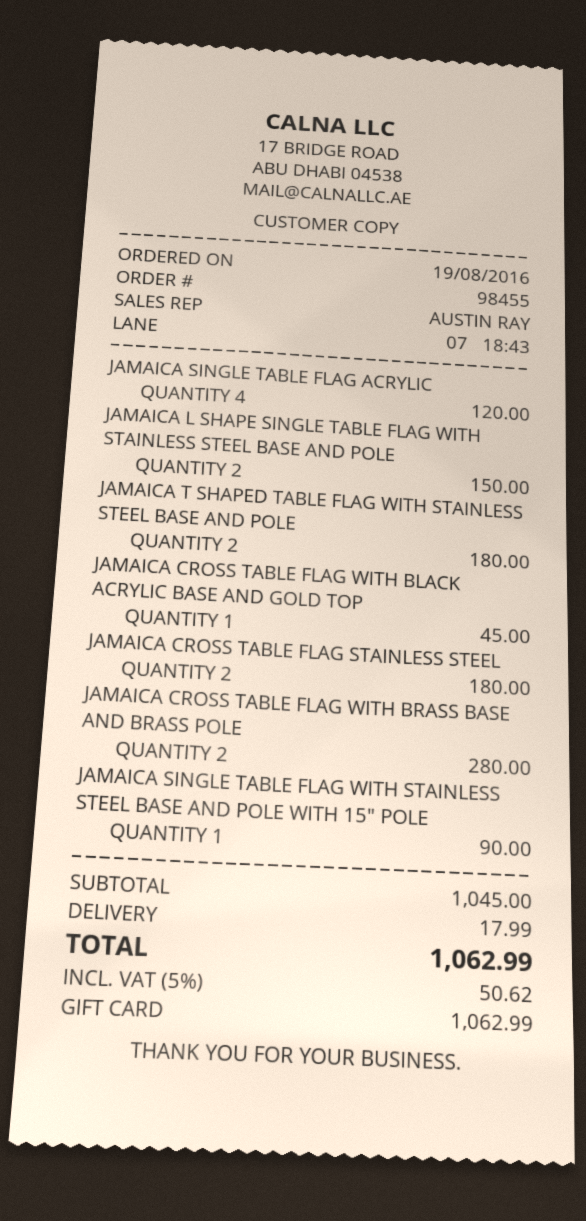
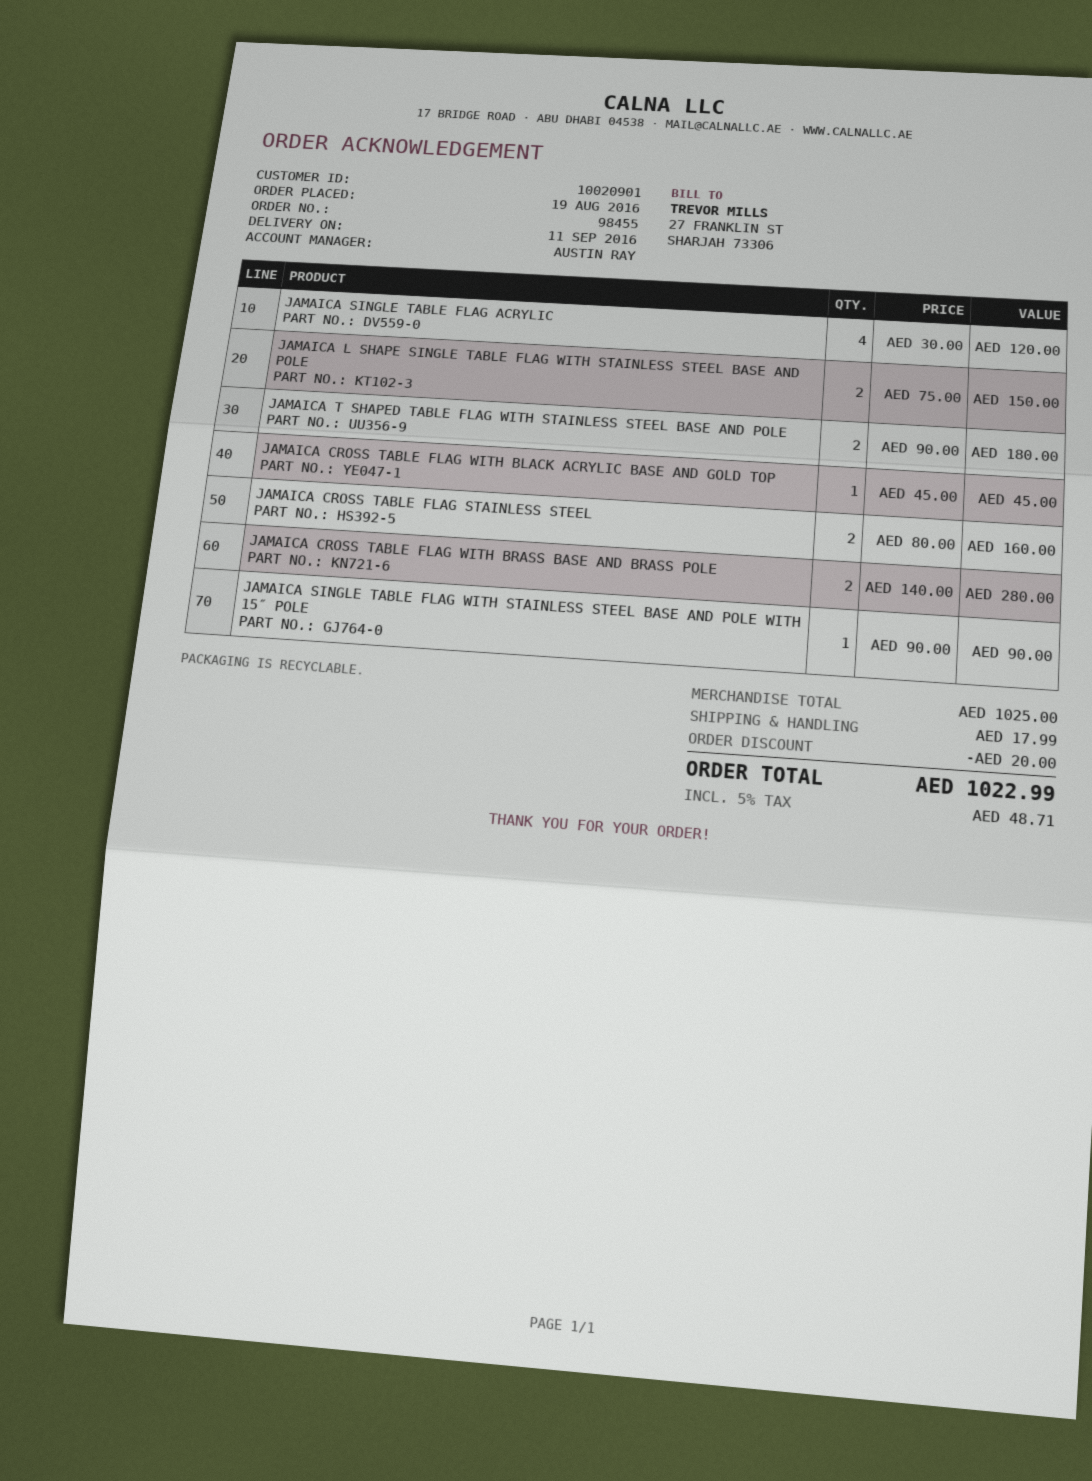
JAMAICA CROSS TABLE FLAG STAINLESS STEEL: 2 for 180.00 -> 2 for 160.00
subtotal: 1045.00 -> 1025.00
discount: none -> 20.00
tax: 5% = 50.62 -> 5% = 48.71
total: 1062.99 -> 1022.99

